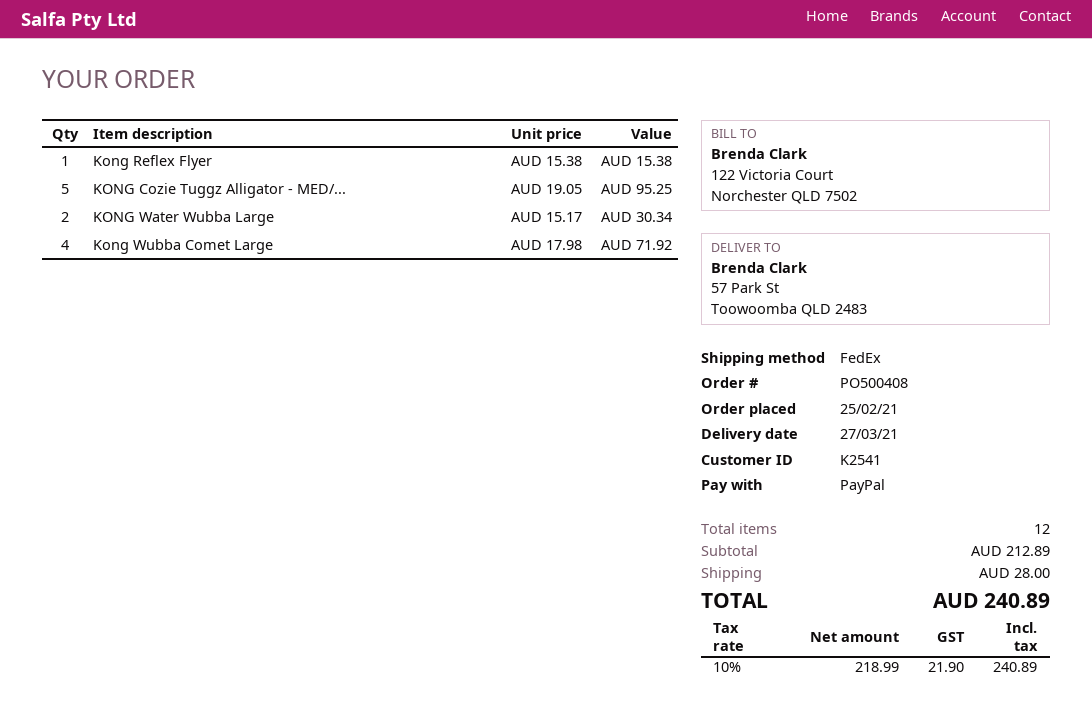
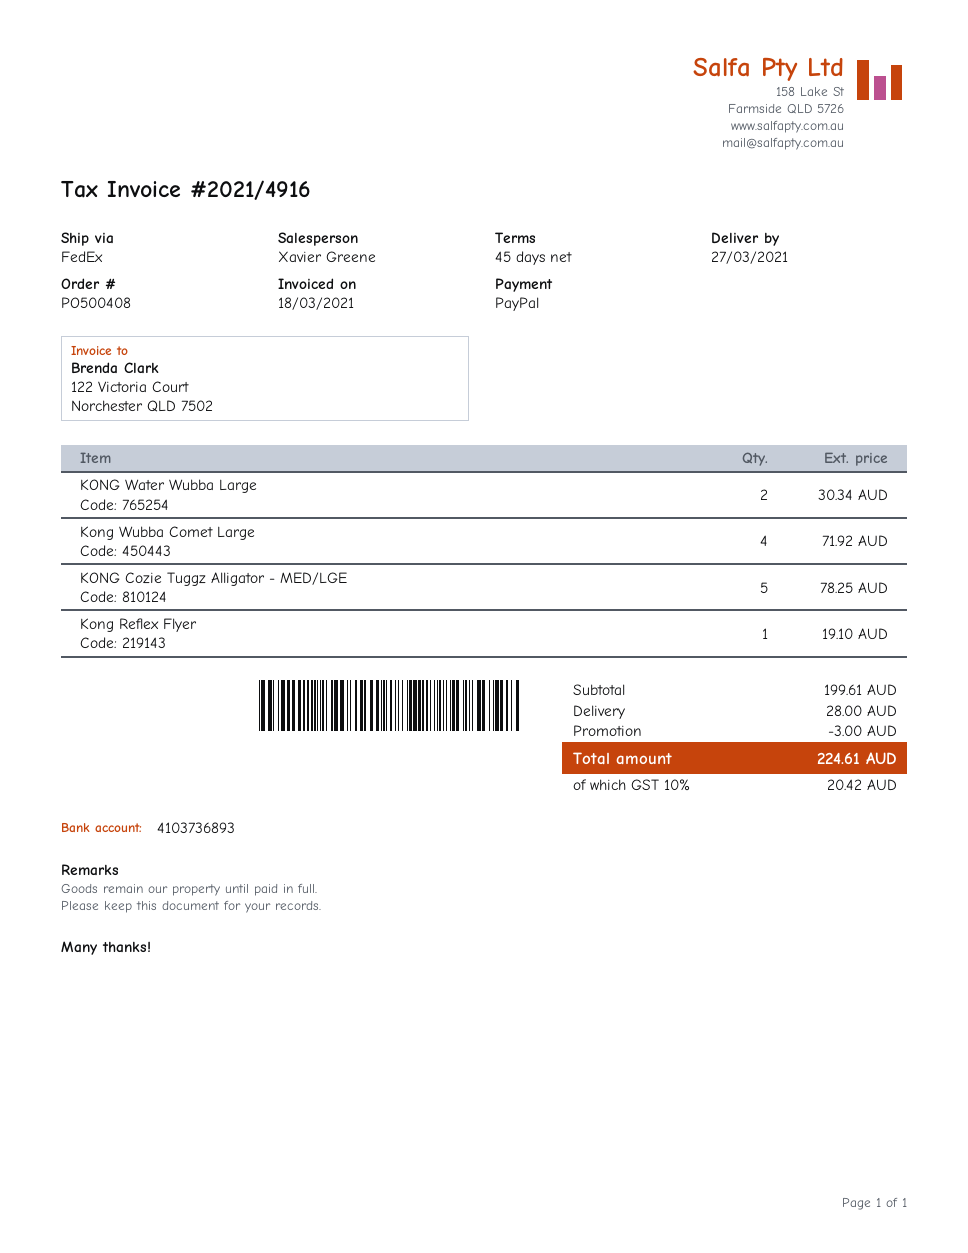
Kong Reflex Flyer: 1 for 15.38 -> 1 for 19.10
KONG Cozie Tuggz Alligator - MED/...: 5 for 95.25 -> 5 for 78.25
subtotal: 212.89 -> 199.61
discount: none -> 3.00
tax: 10% = 21.90 -> 10% = 20.42
total: 240.89 -> 224.61

